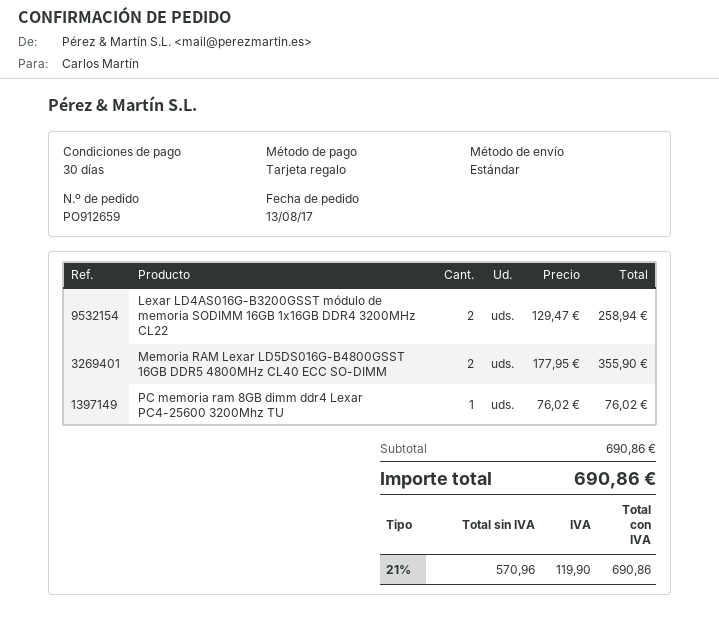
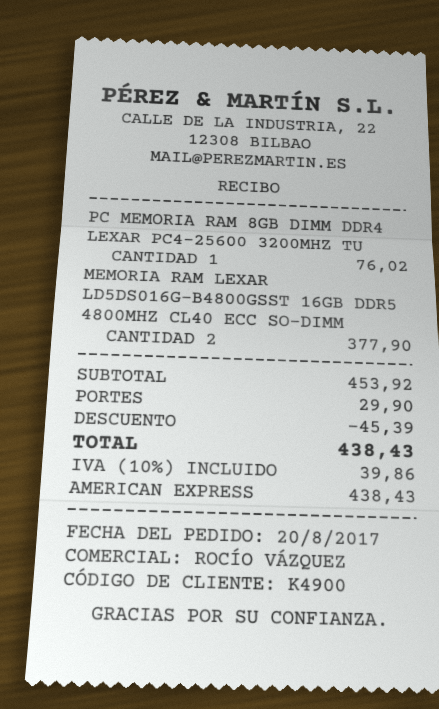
order date: 2017-08-13 -> 2017-08-20
payment method: gift card -> American Express
Lexar LD4AS016G-B3200GSST módulo de memoria SODIMM 16GB 1x16GB DDR4 3200MHz CL22: 2 for 258.94 -> none
Memoria RAM Lexar LD5DS016G-B4800GSST 16GB DDR5 4800MHz CL40 ECC SO-DIMM: 2 for 355.90 -> 2 for 377.90
subtotal: 690.86 -> 453.92
discount: none -> 45.39
shipping: none -> 29.90
tax: 21% = 119.90 -> 10% = 39.86
total: 690.86 -> 438.43

